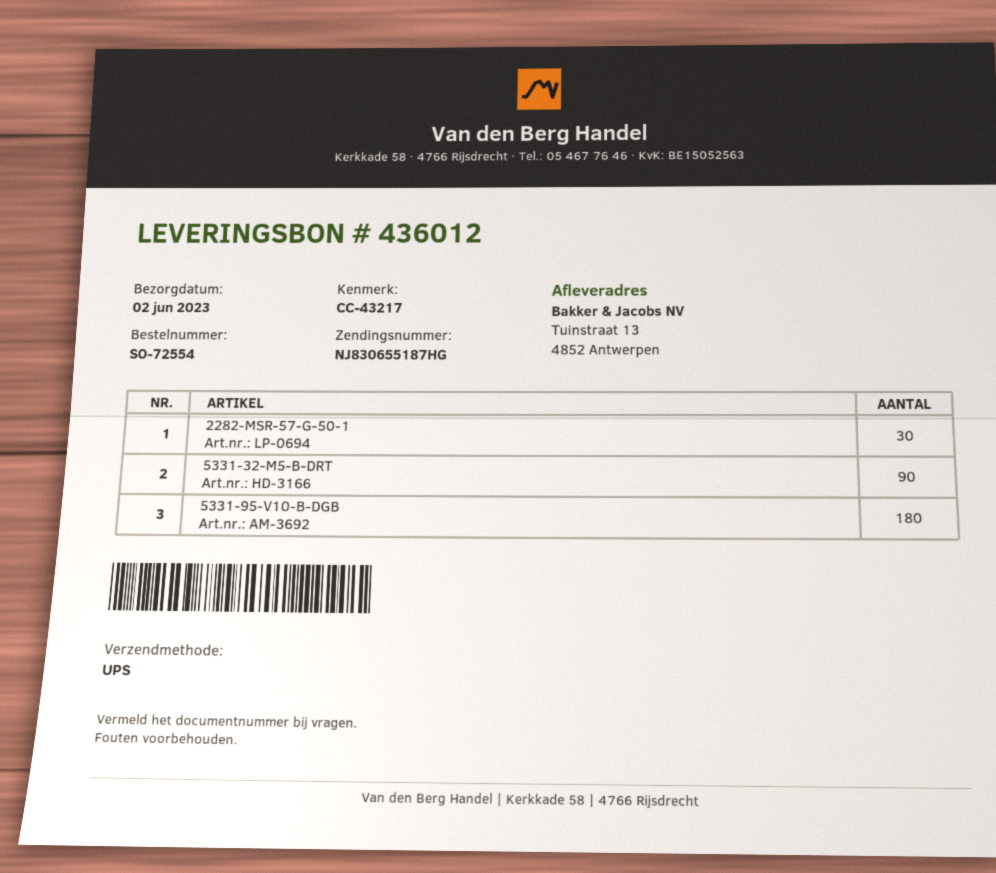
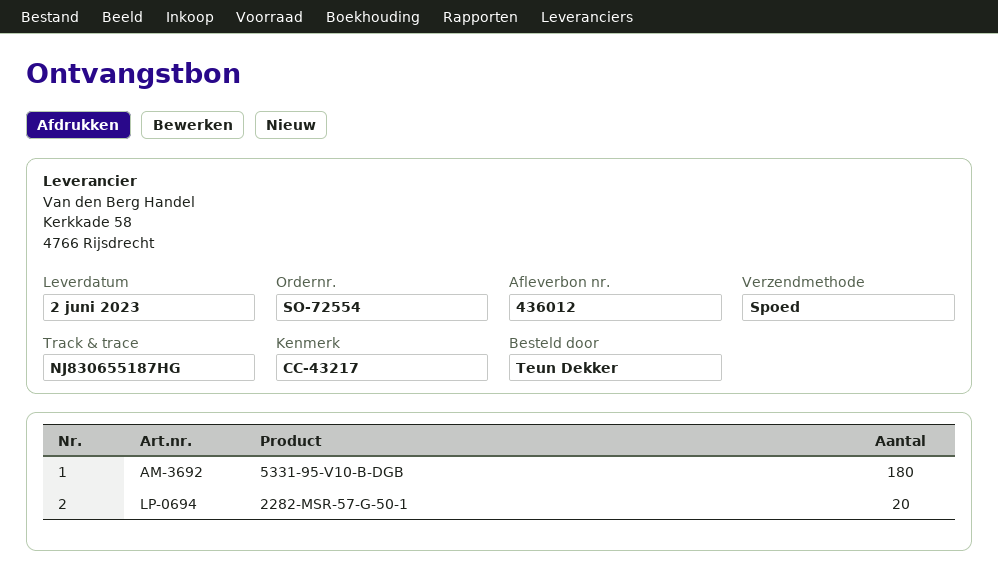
shipping method: UPS -> express
2282-MSR-57-G-50-1: 30 -> 20
5331-32-M5-B-DRT: 90 -> none

